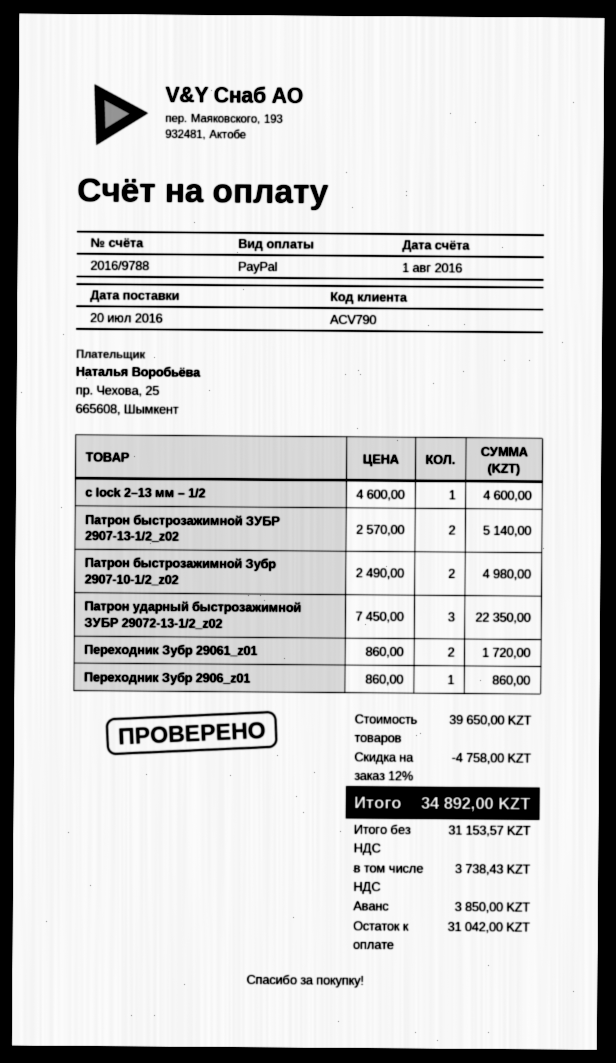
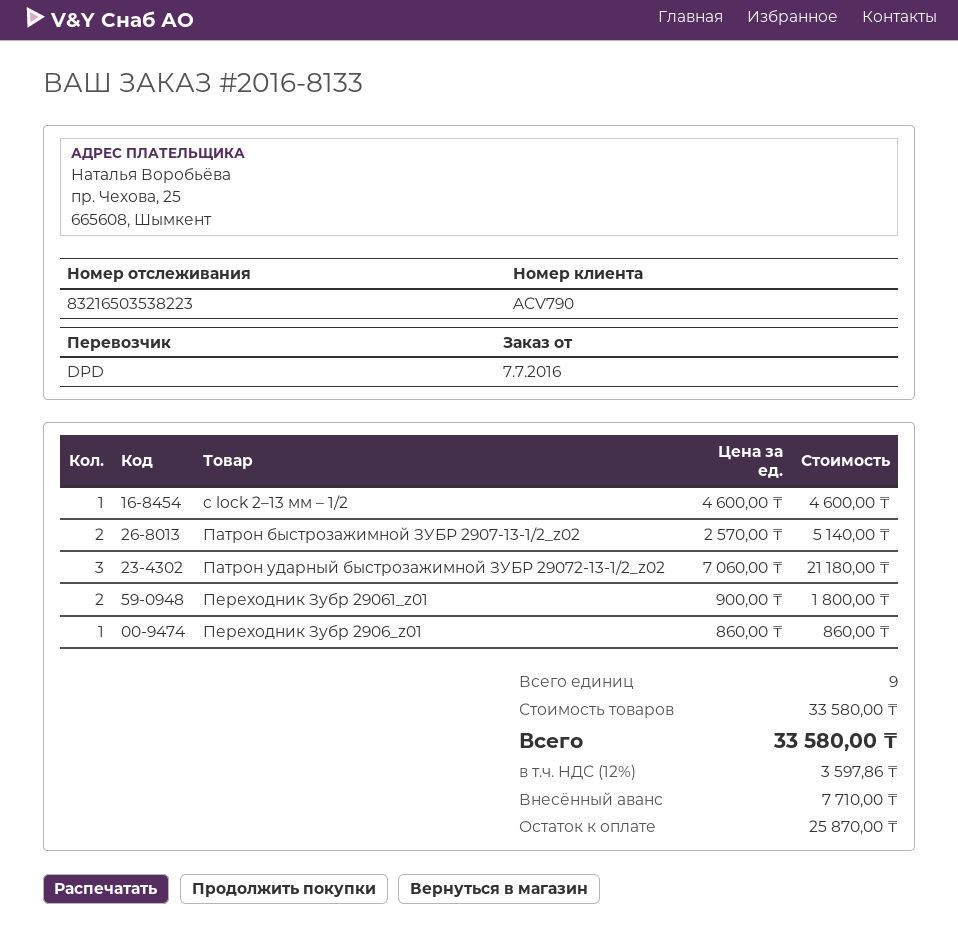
Патрон быстрозажимной Зубр 2907-10-1/2_z02: 2 x 2490.00 = 4980.00 -> none
Патрон ударный быстрозажимной ЗУБР 29072-13-1/2_z02: 3 x 7450.00 = 22350.00 -> 3 x 7060.00 = 21180.00
Переходник Зубр 29061_z01: 2 x 860.00 = 1720.00 -> 2 x 900.00 = 1800.00
subtotal: 39650.00 -> 33580.00
discount: 12% = 4758.00 -> none
tax: 3738.43 -> 3597.86
total: 34892.00 -> 33580.00
deposit: 3850.00 -> 7710.00
balance: 31042.00 -> 25870.00

